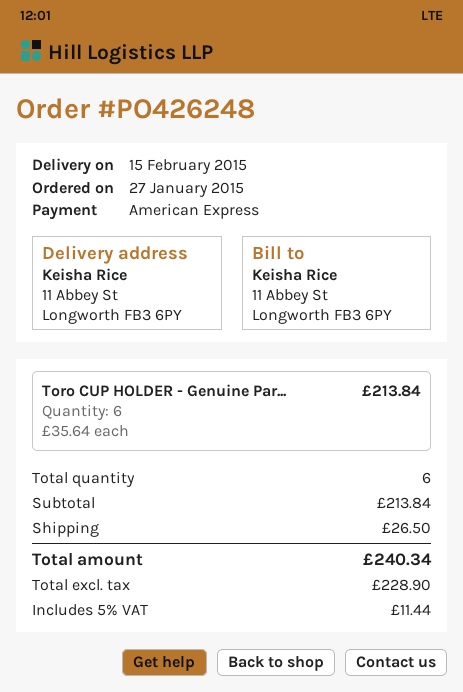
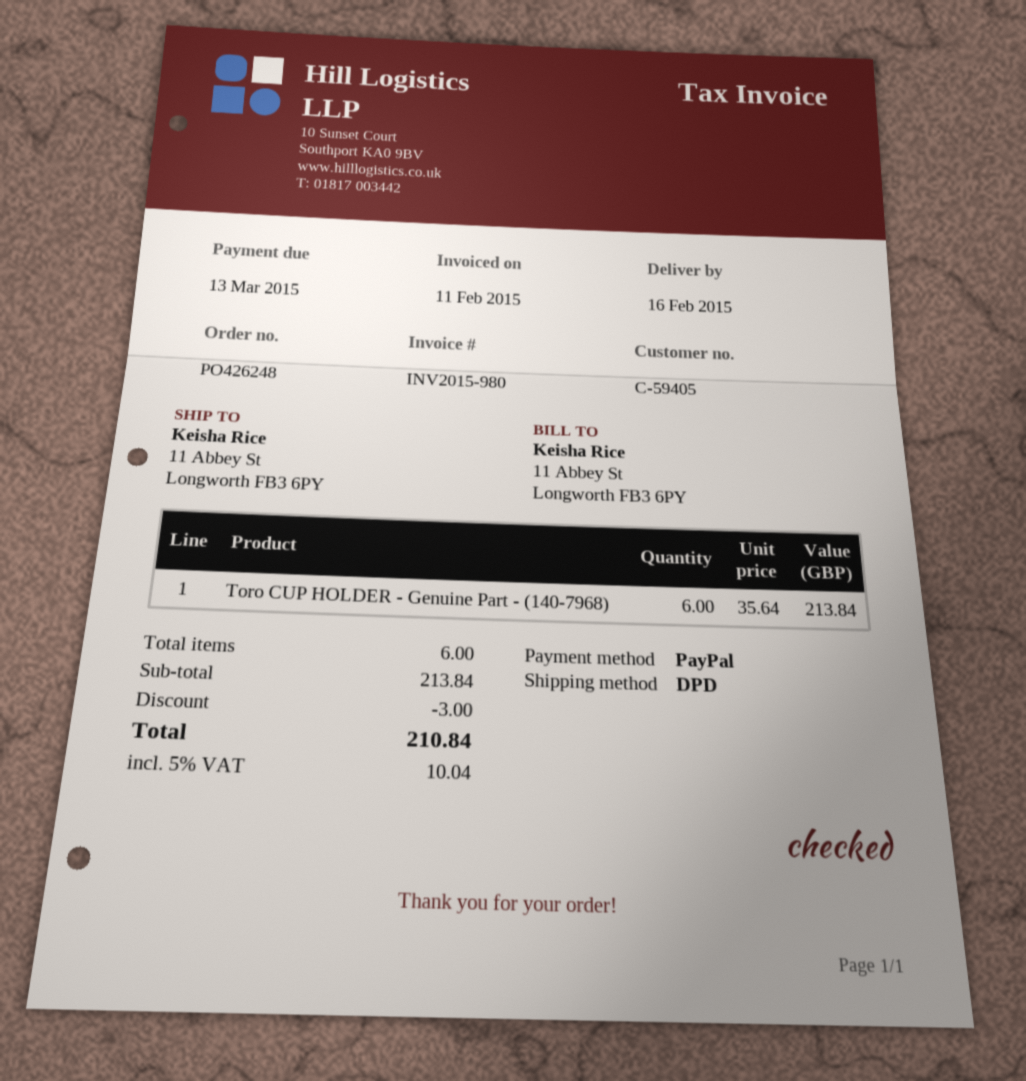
delivery date: 2015-02-15 -> 2015-02-16
payment method: American Express -> PayPal
discount: none -> 3.00
shipping: 26.50 -> none
tax: 5% = 11.44 -> 5% = 10.04
total: 240.34 -> 210.84

